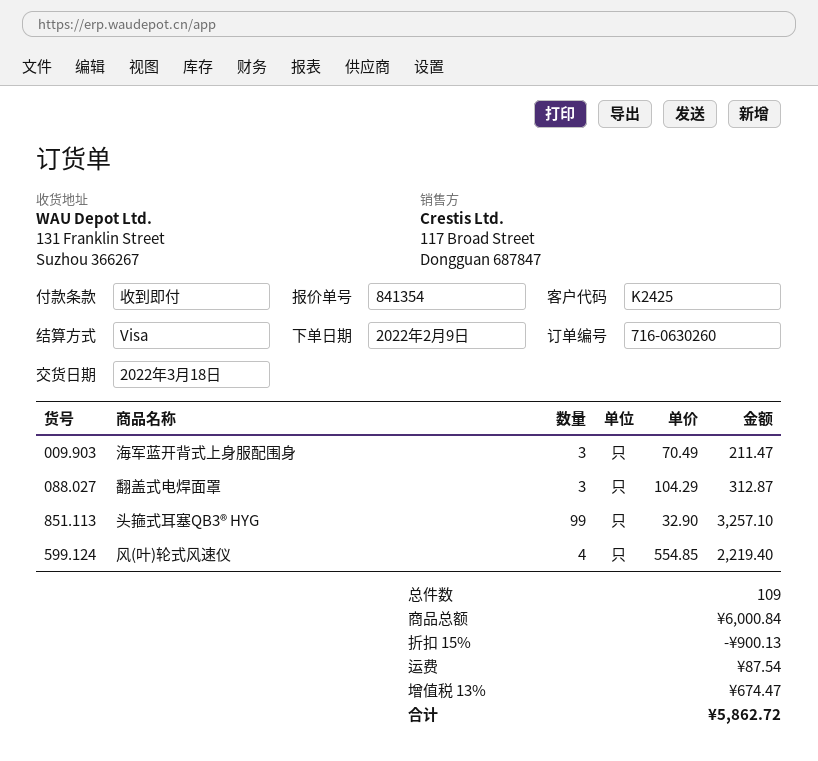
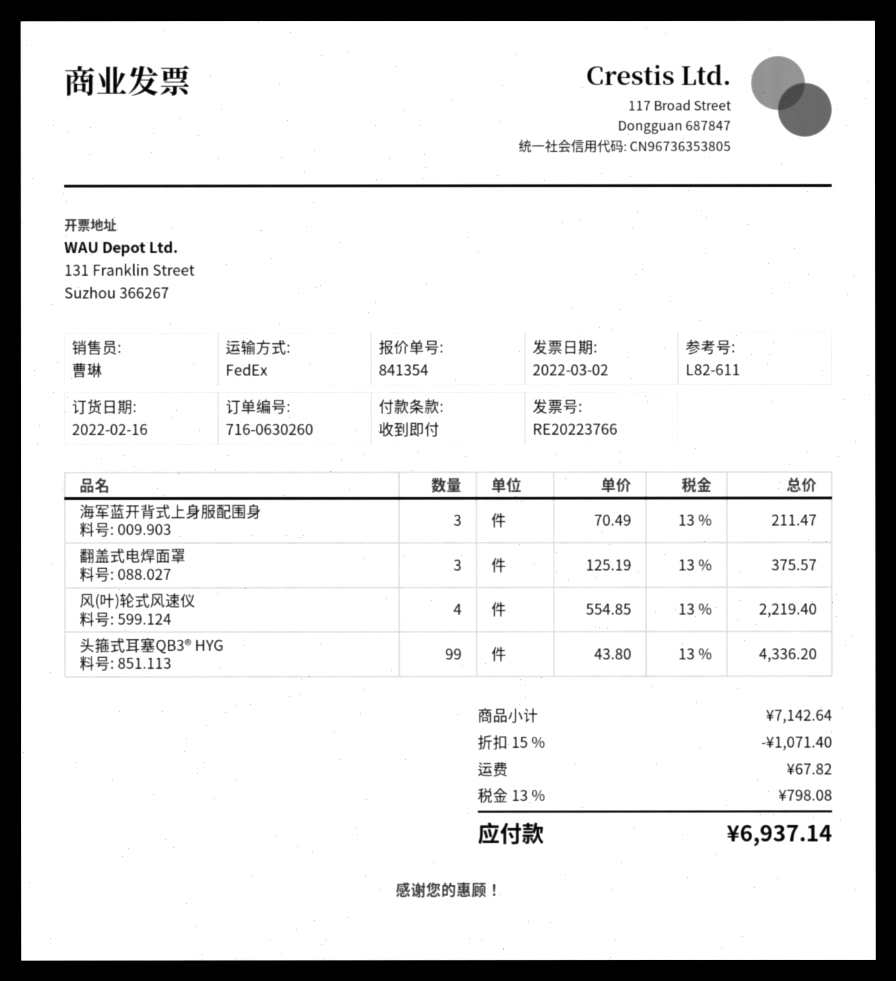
order date: 2022-02-09 -> 2022-02-16
翻盖式电焊面罩: 3 x 104.29 = 312.87 -> 3 x 125.19 = 375.57
头箍式耳塞QB3® HYG: 99 x 32.90 = 3257.10 -> 99 x 43.80 = 4336.20
subtotal: 6000.84 -> 7142.64
discount: 15% = 900.13 -> 15% = 1071.40
shipping: 87.54 -> 67.82
tax: 13% = 674.47 -> 13% = 798.08
total: 5862.72 -> 6937.14

